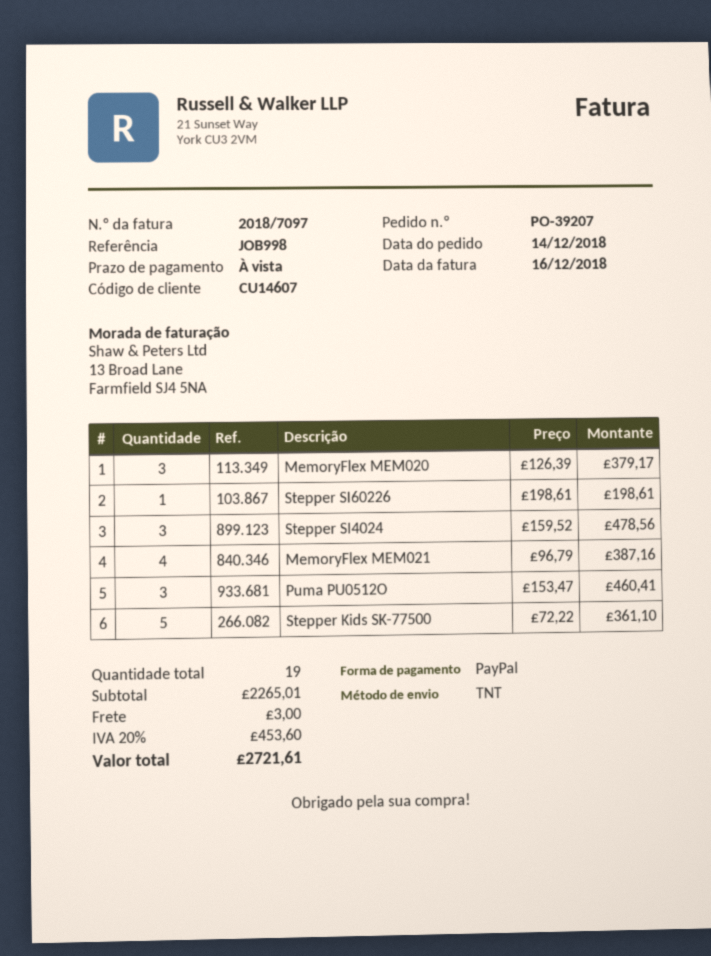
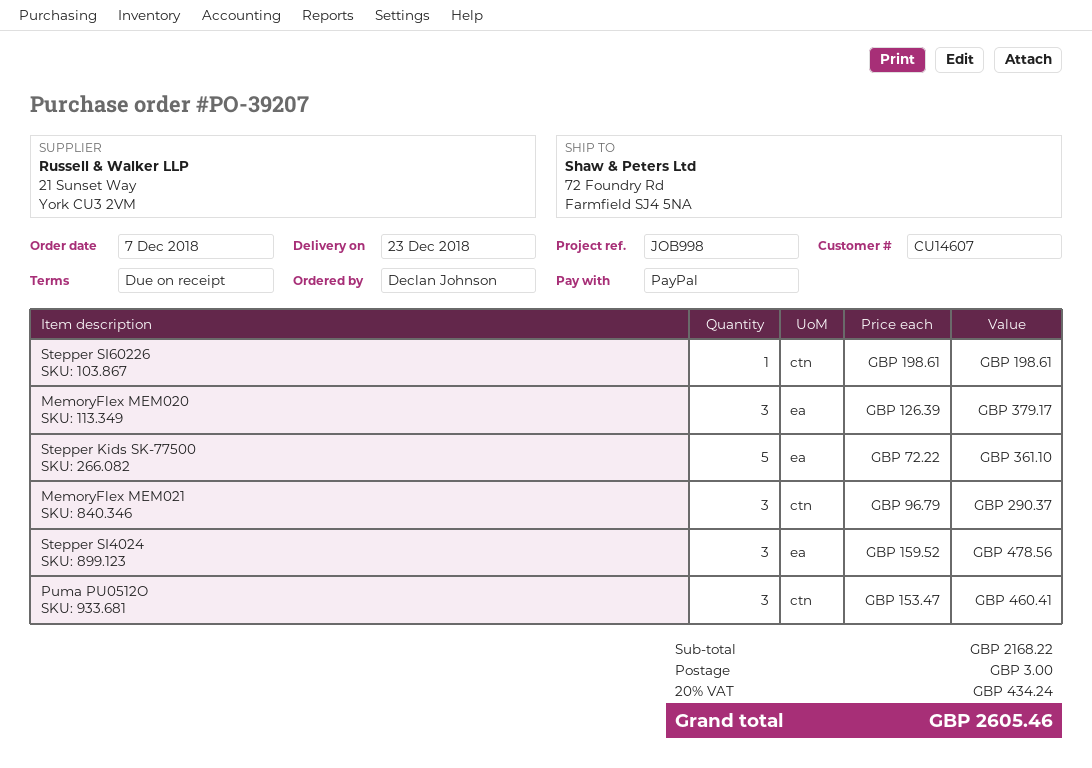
order date: 2018-12-14 -> 2018-12-07
MemoryFlex MEM021: 4 x 96.79 = 387.16 -> 3 x 96.79 = 290.37
subtotal: 2265.01 -> 2168.22
tax: 20% = 453.60 -> 20% = 434.24
total: 2721.61 -> 2605.46

